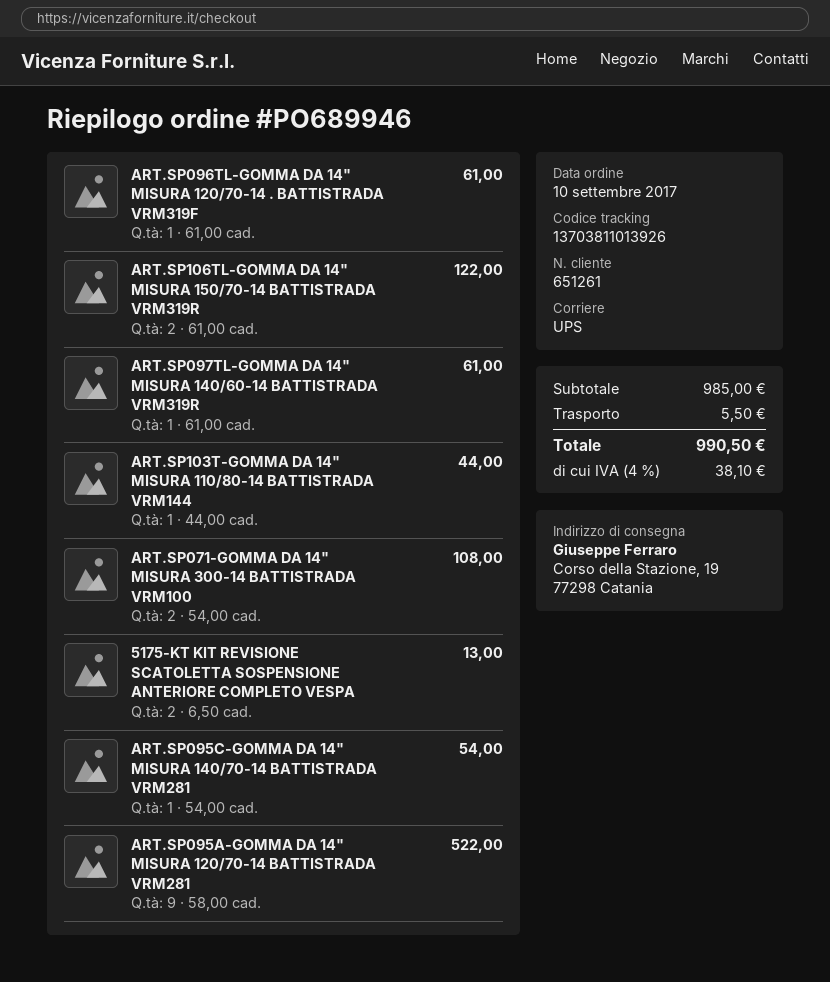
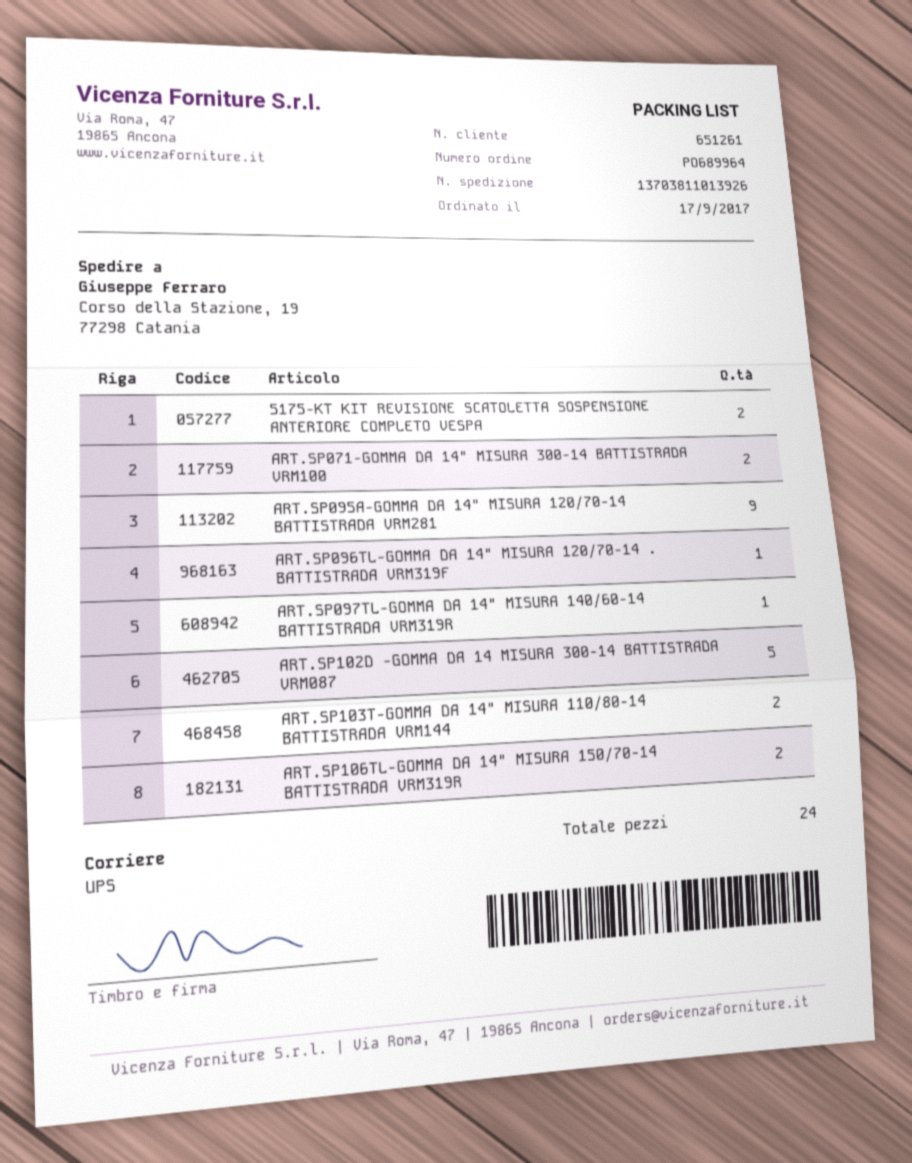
order number: PO689946 -> PO689964
order date: 2017-09-10 -> 2017-09-17
ART.SP103T-GOMMA DA 14" MISURA 110/80-14 BATTISTRADA VRM144: 1 -> 2
ART.SP095C-GOMMA DA 14" MISURA 140/70-14 BATTISTRADA VRM281: 1 -> none
ART.SP102D -GOMMA DA 14 MISURA 300-14 BATTISTRADA VRM087: none -> 5

